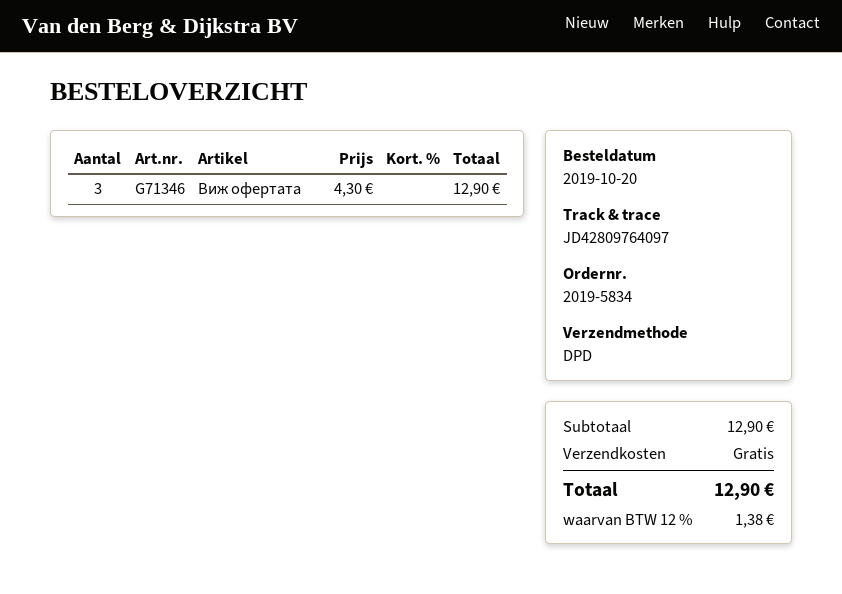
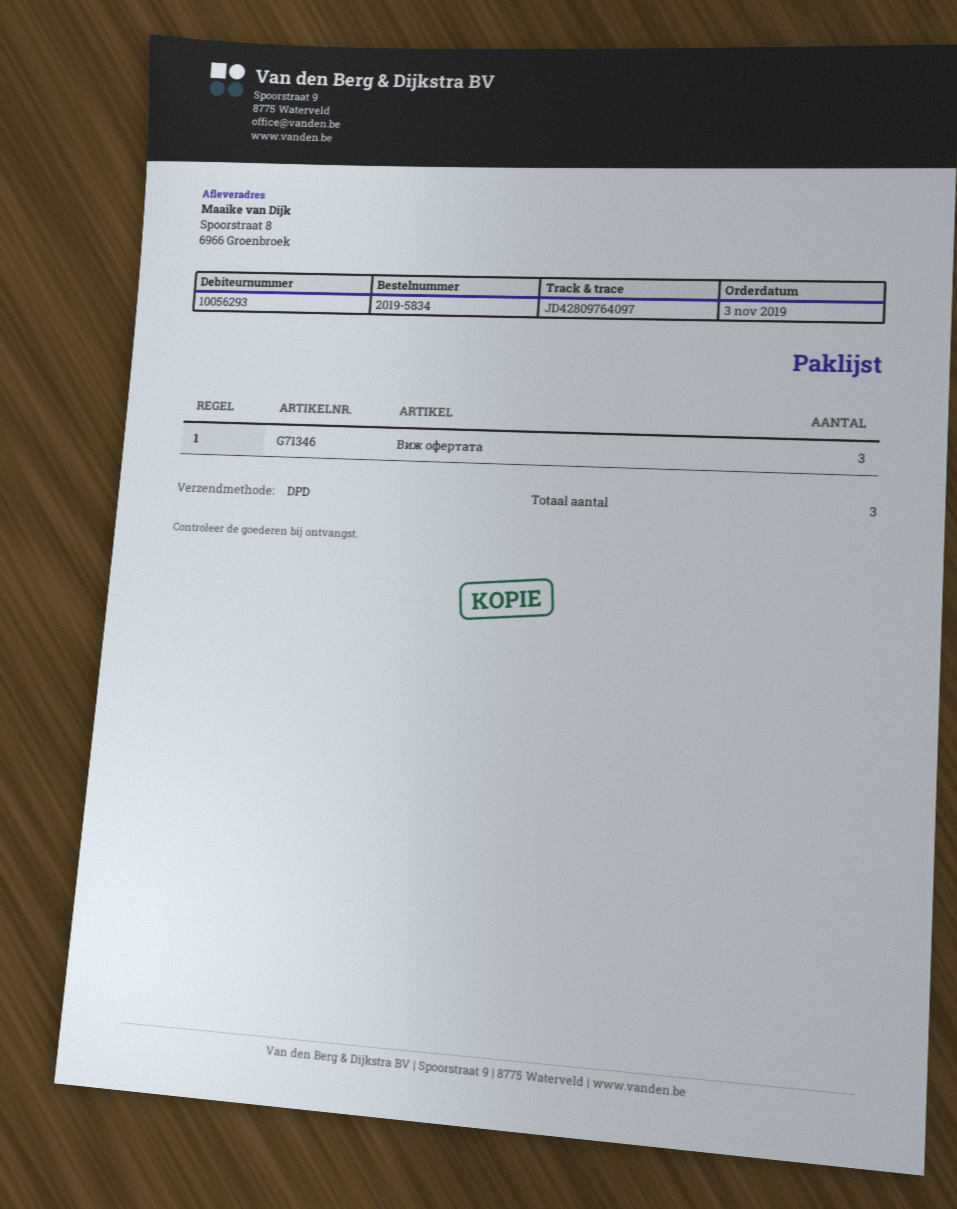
order date: 2019-10-20 -> 2019-11-03

